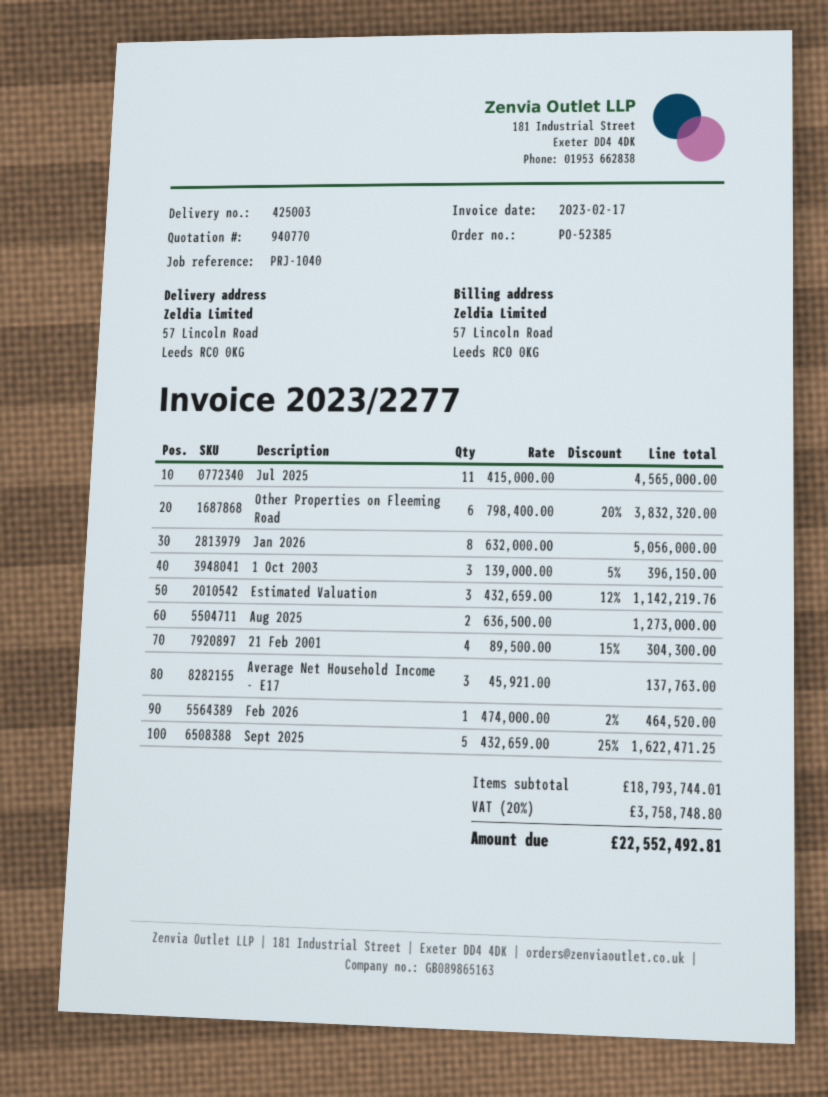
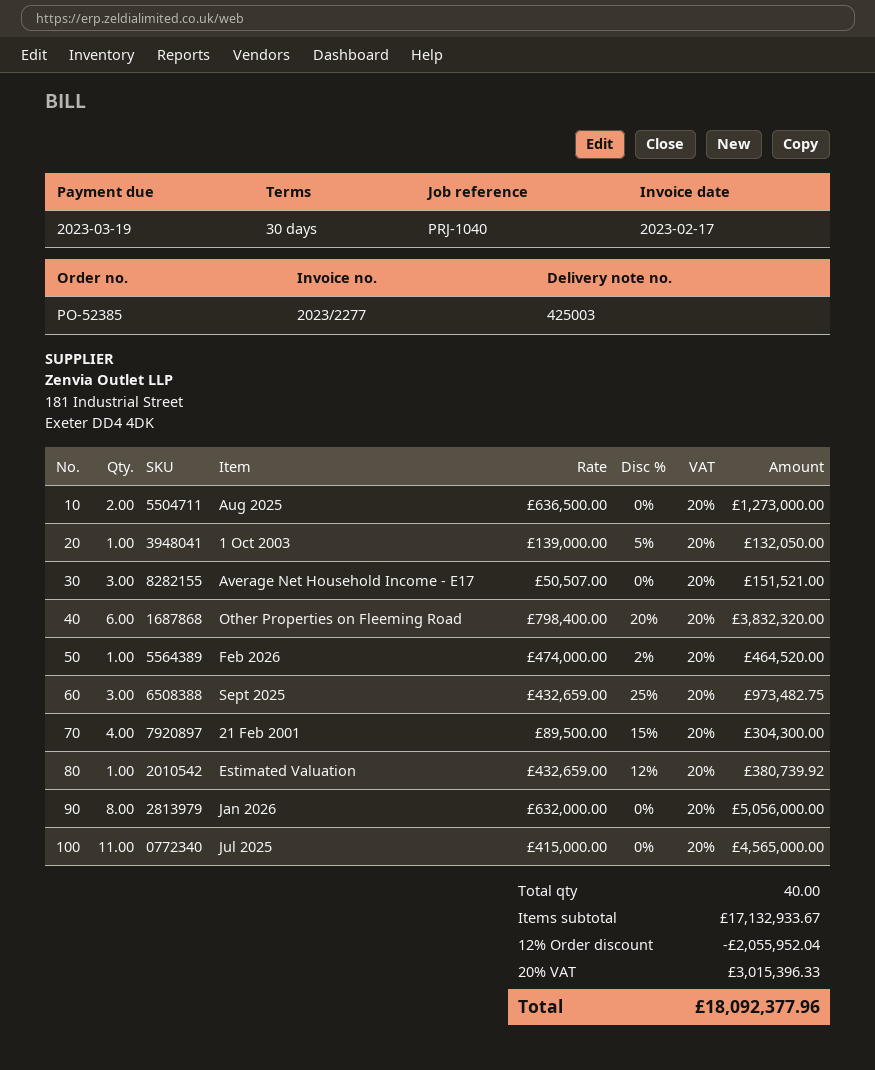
1 Oct 2003: 3 x 139000.00 - 5% = 396150.00 -> 1 x 139000.00 - 5% = 132050.00
Estimated Valuation: 3 x 432659.00 - 12% = 1142219.76 -> 1 x 432659.00 - 12% = 380739.92
Average Net Household Income - E17: 3 x 45921.00 = 137763.00 -> 3 x 50507.00 = 151521.00
Sept 2025: 5 x 432659.00 - 25% = 1622471.25 -> 3 x 432659.00 - 25% = 973482.75
subtotal: 18793744.01 -> 17132933.67
discount: none -> 12% = 2055952.04
tax: 20% = 3758748.80 -> 20% = 3015396.33
total: 22552492.81 -> 18092377.96

